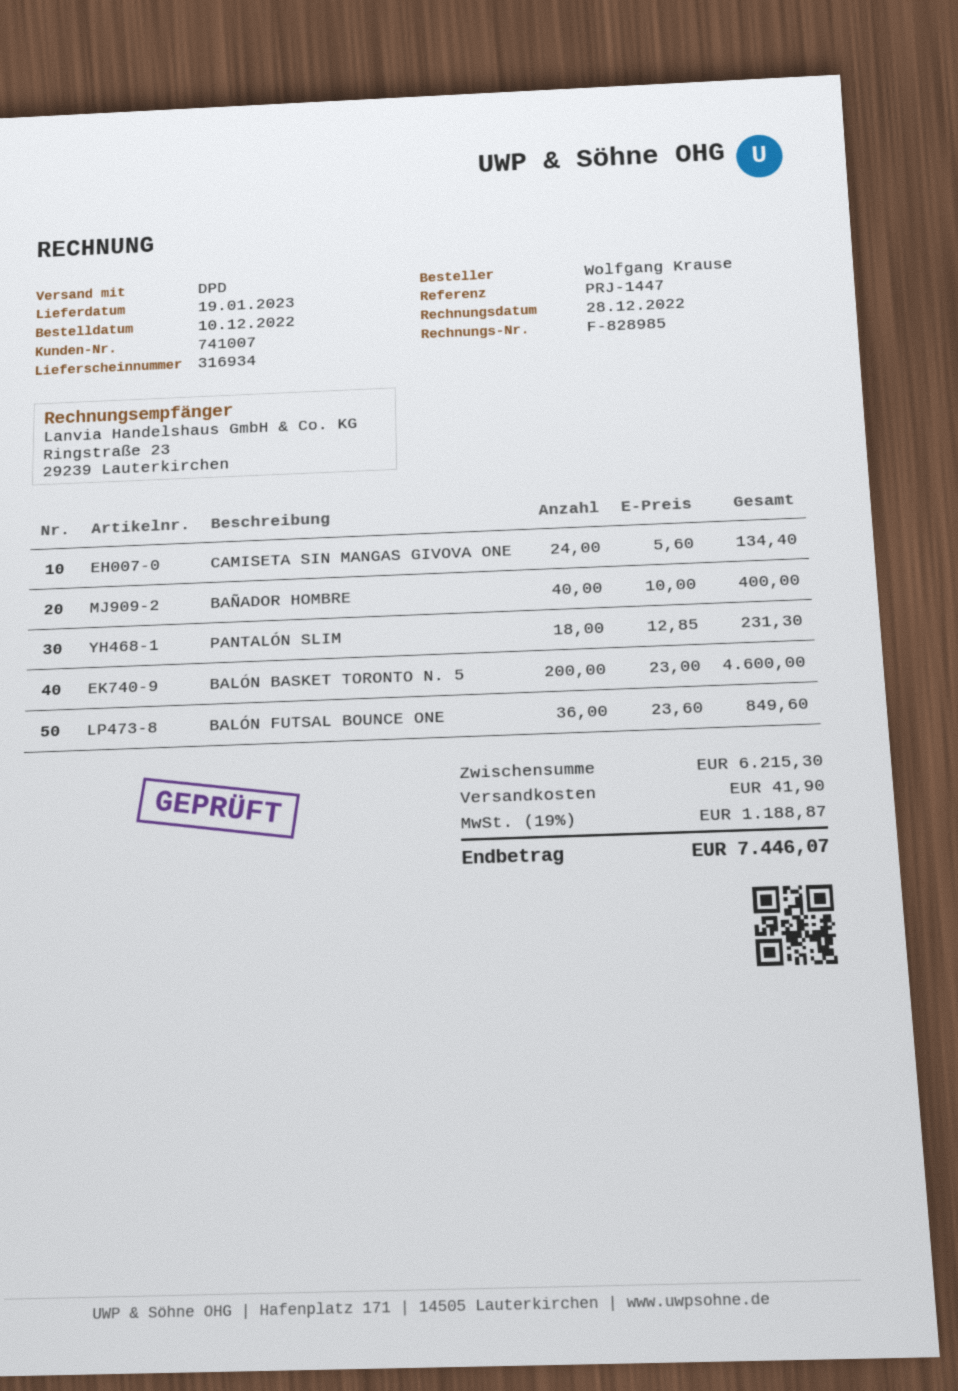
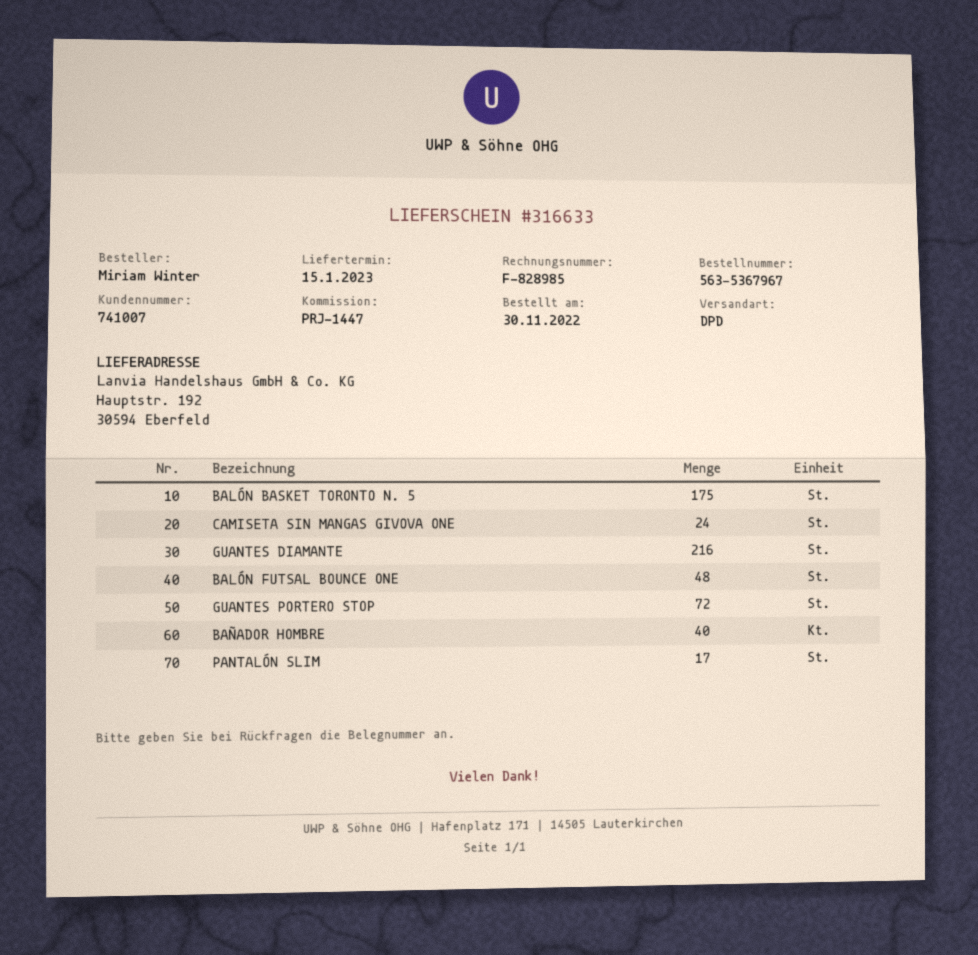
order date: 2022-12-10 -> 2022-11-30
delivery note number: 316934 -> 316633
delivery date: 2023-01-19 -> 2023-01-15
ordered by: Wolfgang Krause -> Miriam Winter
PANTALÓN SLIM: 18 -> 17
BALÓN BASKET TORONTO N. 5: 200 -> 175
BALÓN FUTSAL BOUNCE ONE: 36 -> 48
GUANTES DIAMANTE: none -> 216
GUANTES PORTERO STOP: none -> 72

